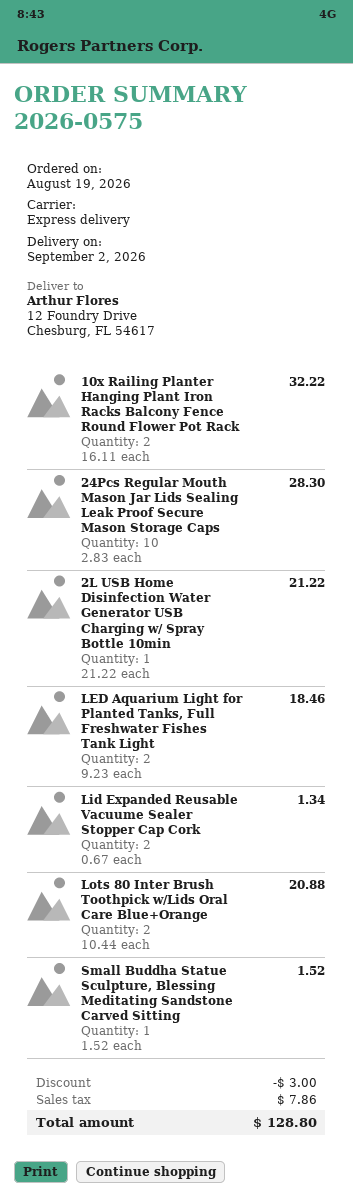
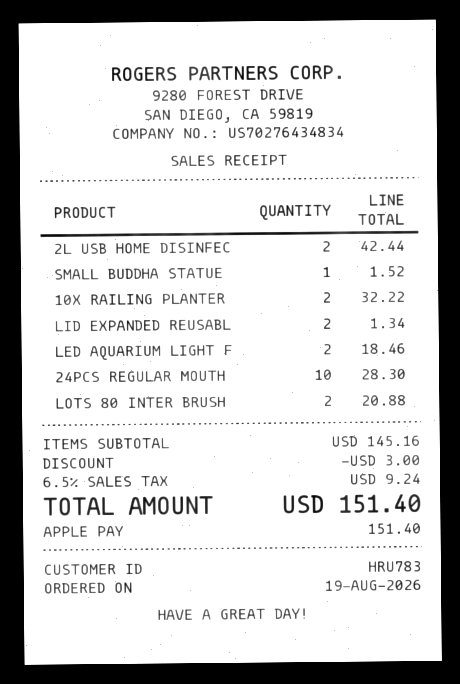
2L USB Home Disinfection Water Generator USB Charging w/ Spray Bottle 10min: 1 for 21.22 -> 2 for 42.44
tax: 7.86 -> 9.24
total: 128.80 -> 151.40

